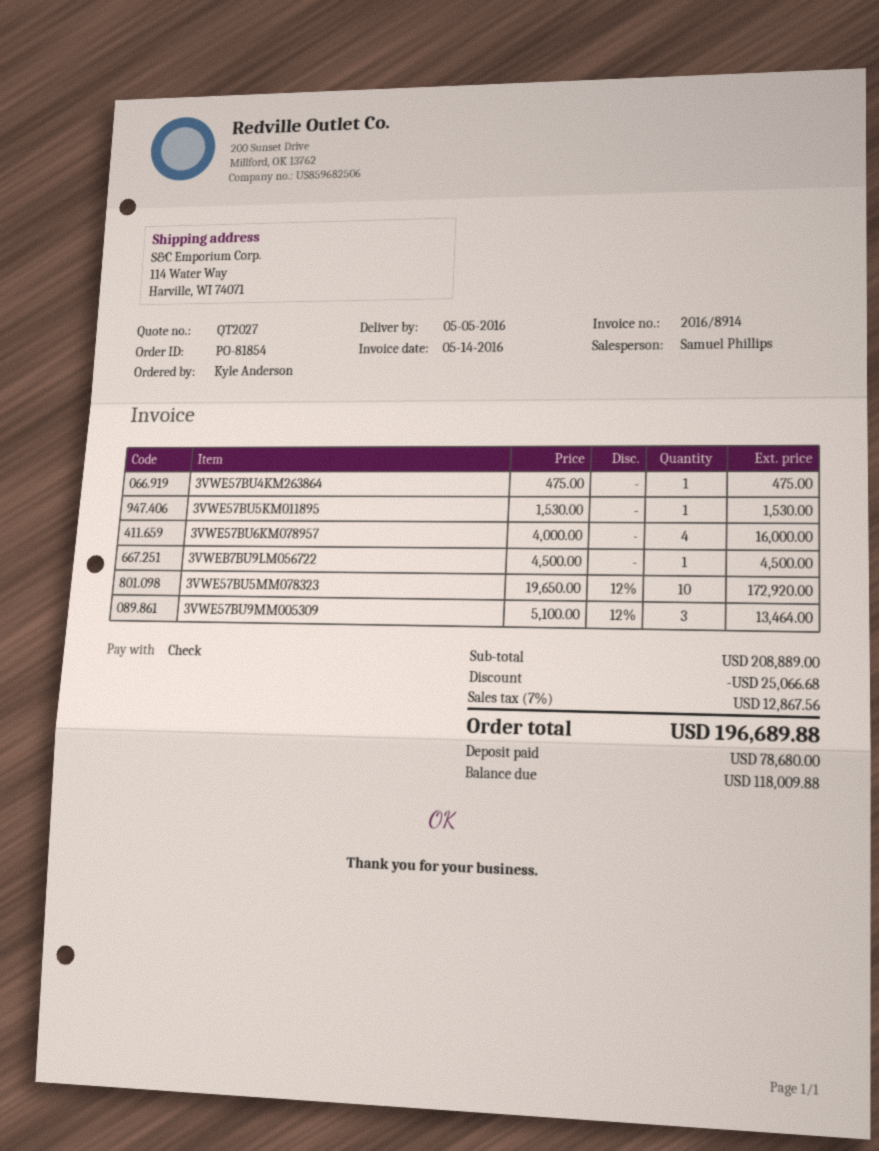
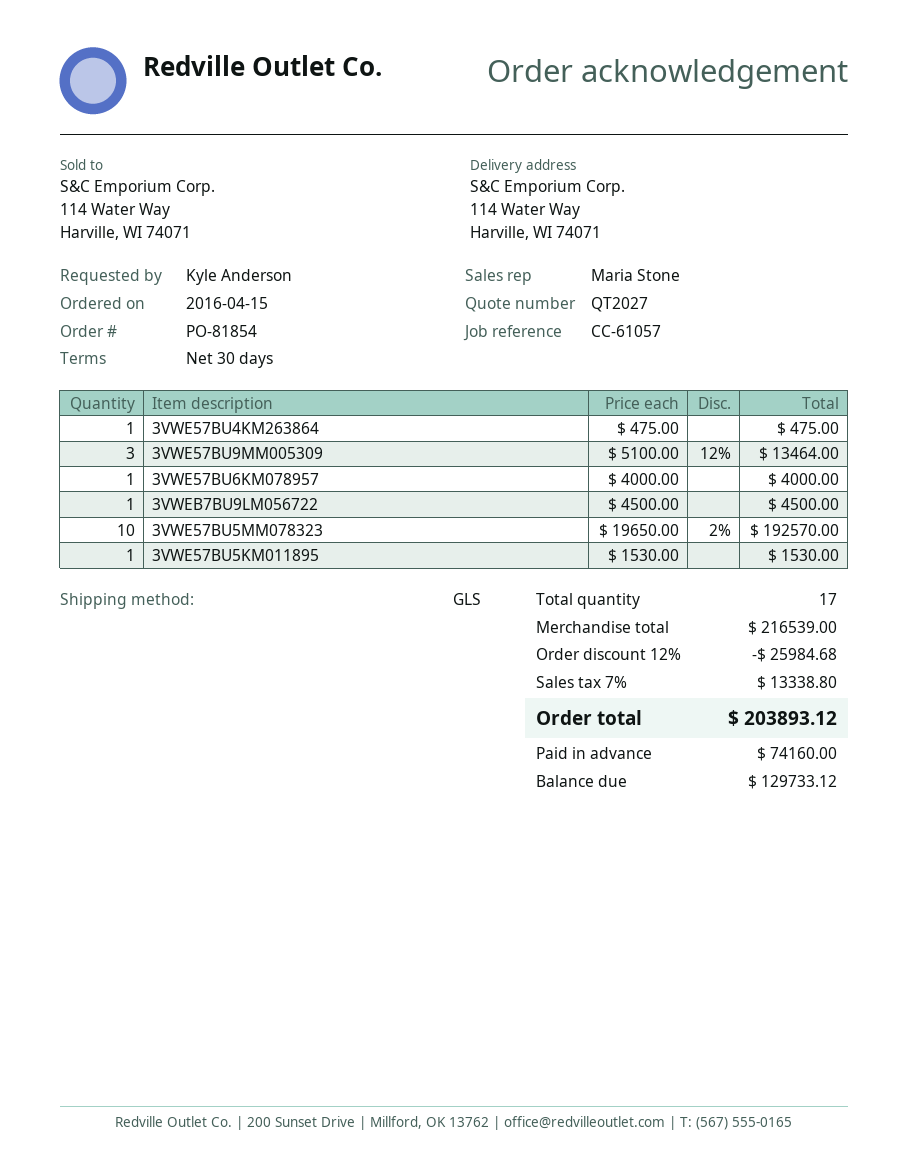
sales rep: Samuel Phillips -> Maria Stone
3VWE57BU6KM078957: 4 x 4000.00 = 16000.00 -> 1 x 4000.00 = 4000.00
3VWE57BU5MM078323: 10 x 19650.00 - 12% = 172920.00 -> 10 x 19650.00 - 2% = 192570.00
subtotal: 208889.00 -> 216539.00
discount: 25066.68 -> 25984.68
tax: 7% = 12867.56 -> 7% = 13338.80
total: 196689.88 -> 203893.12
deposit: 78680.00 -> 74160.00
balance: 118009.88 -> 129733.12

